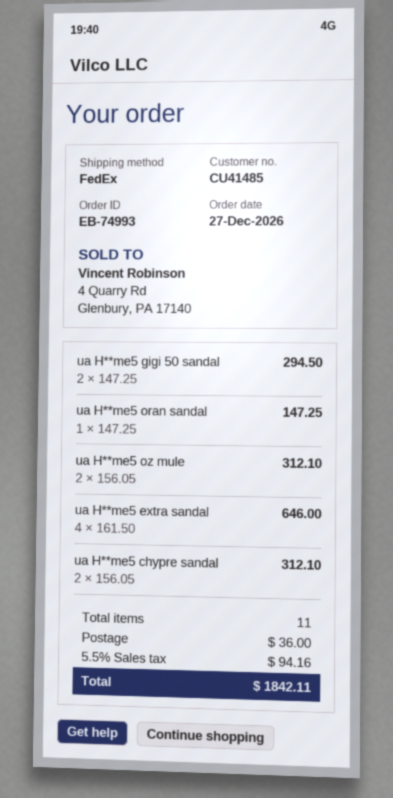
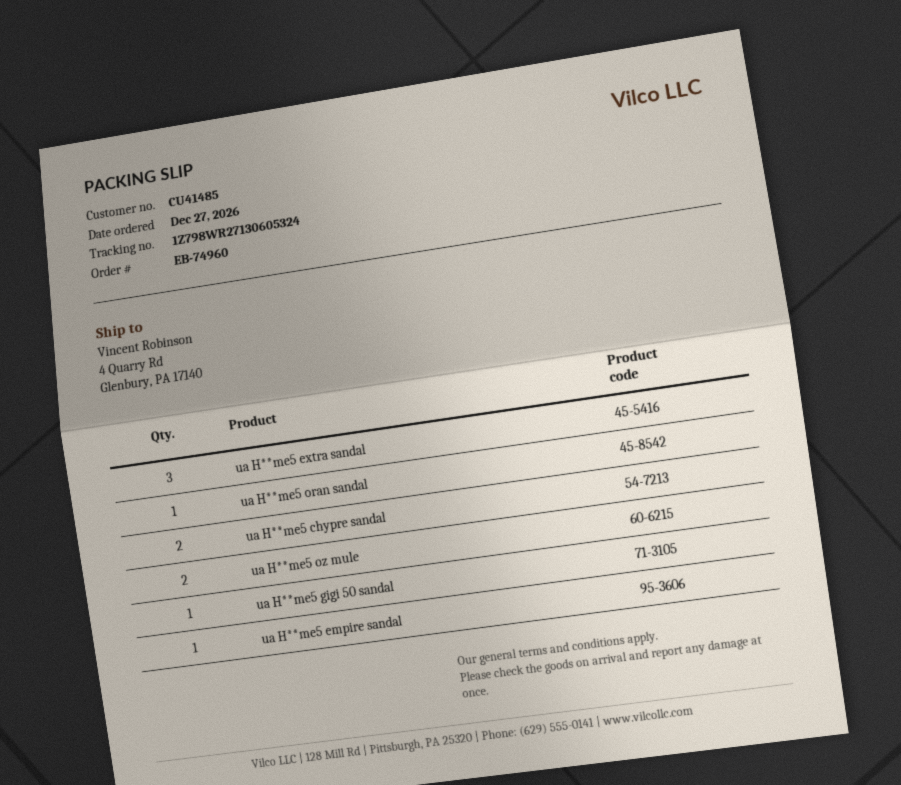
order number: EB-74993 -> EB-74960
ua H**me5 gigi 50 sandal: 2 -> 1
ua H**me5 extra sandal: 4 -> 3
ua H**me5 empire sandal: none -> 1

